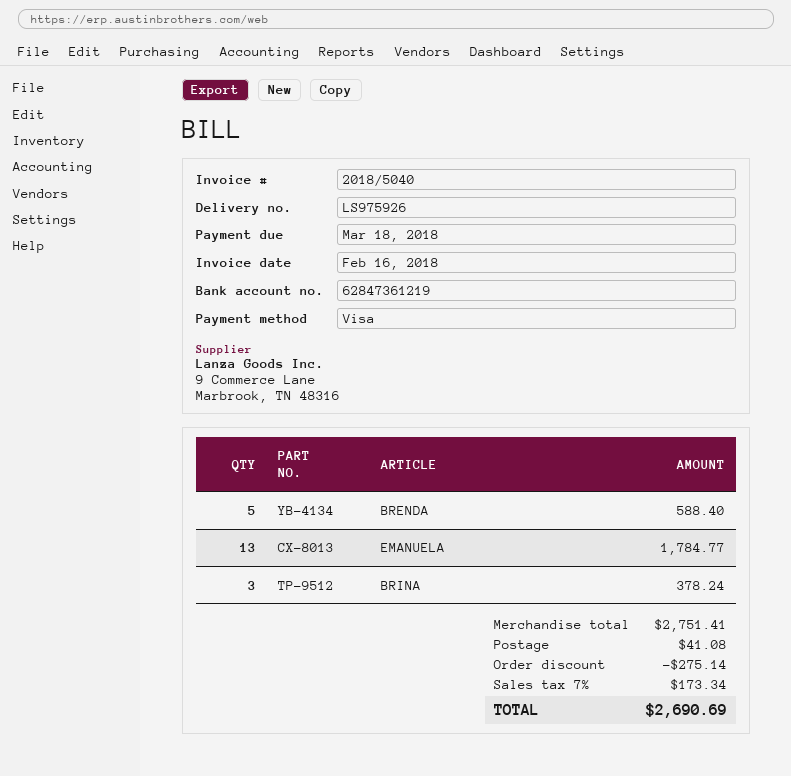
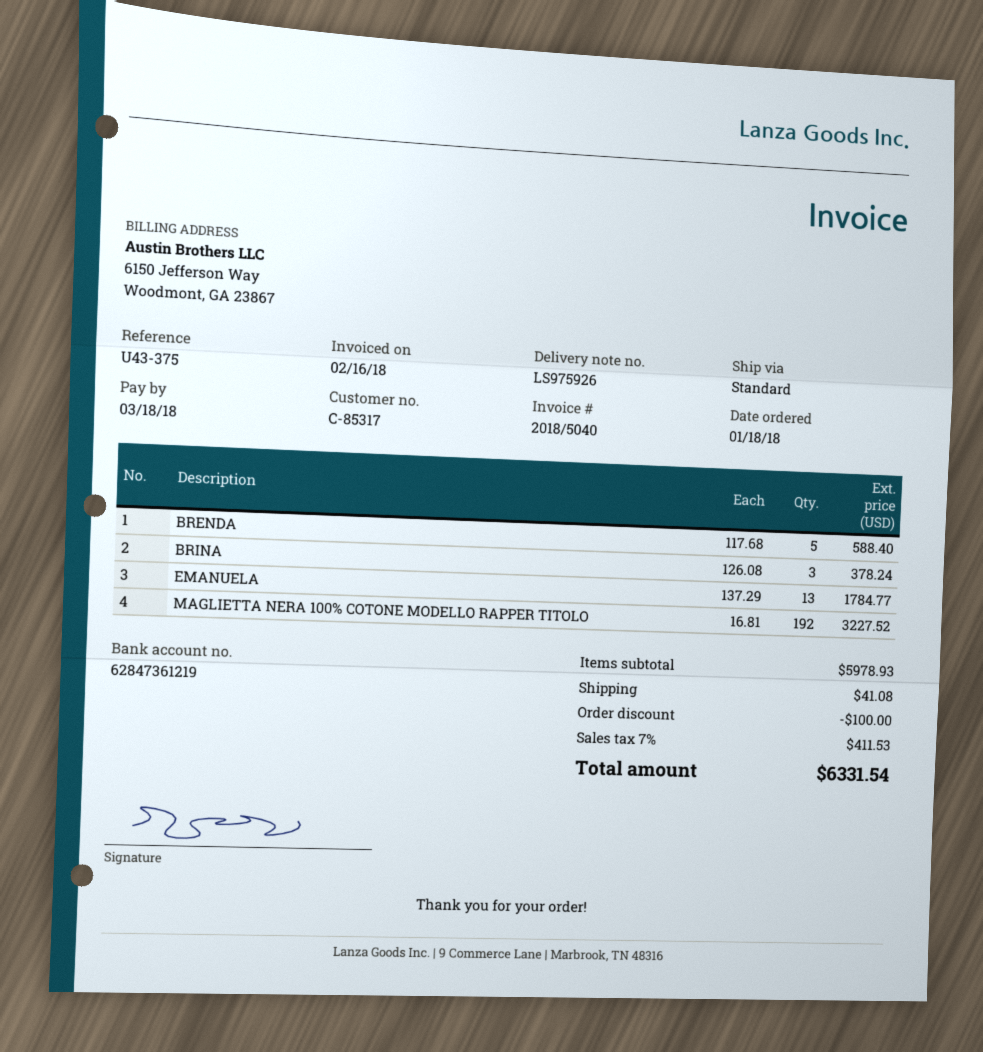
MAGLIETTA NERA 100% COTONE MODELLO RAPPER TITOLO: none -> 192 for 3227.52
subtotal: 2751.41 -> 5978.93
discount: 275.14 -> 100.00
tax: 7% = 173.34 -> 7% = 411.53
total: 2690.69 -> 6331.54

